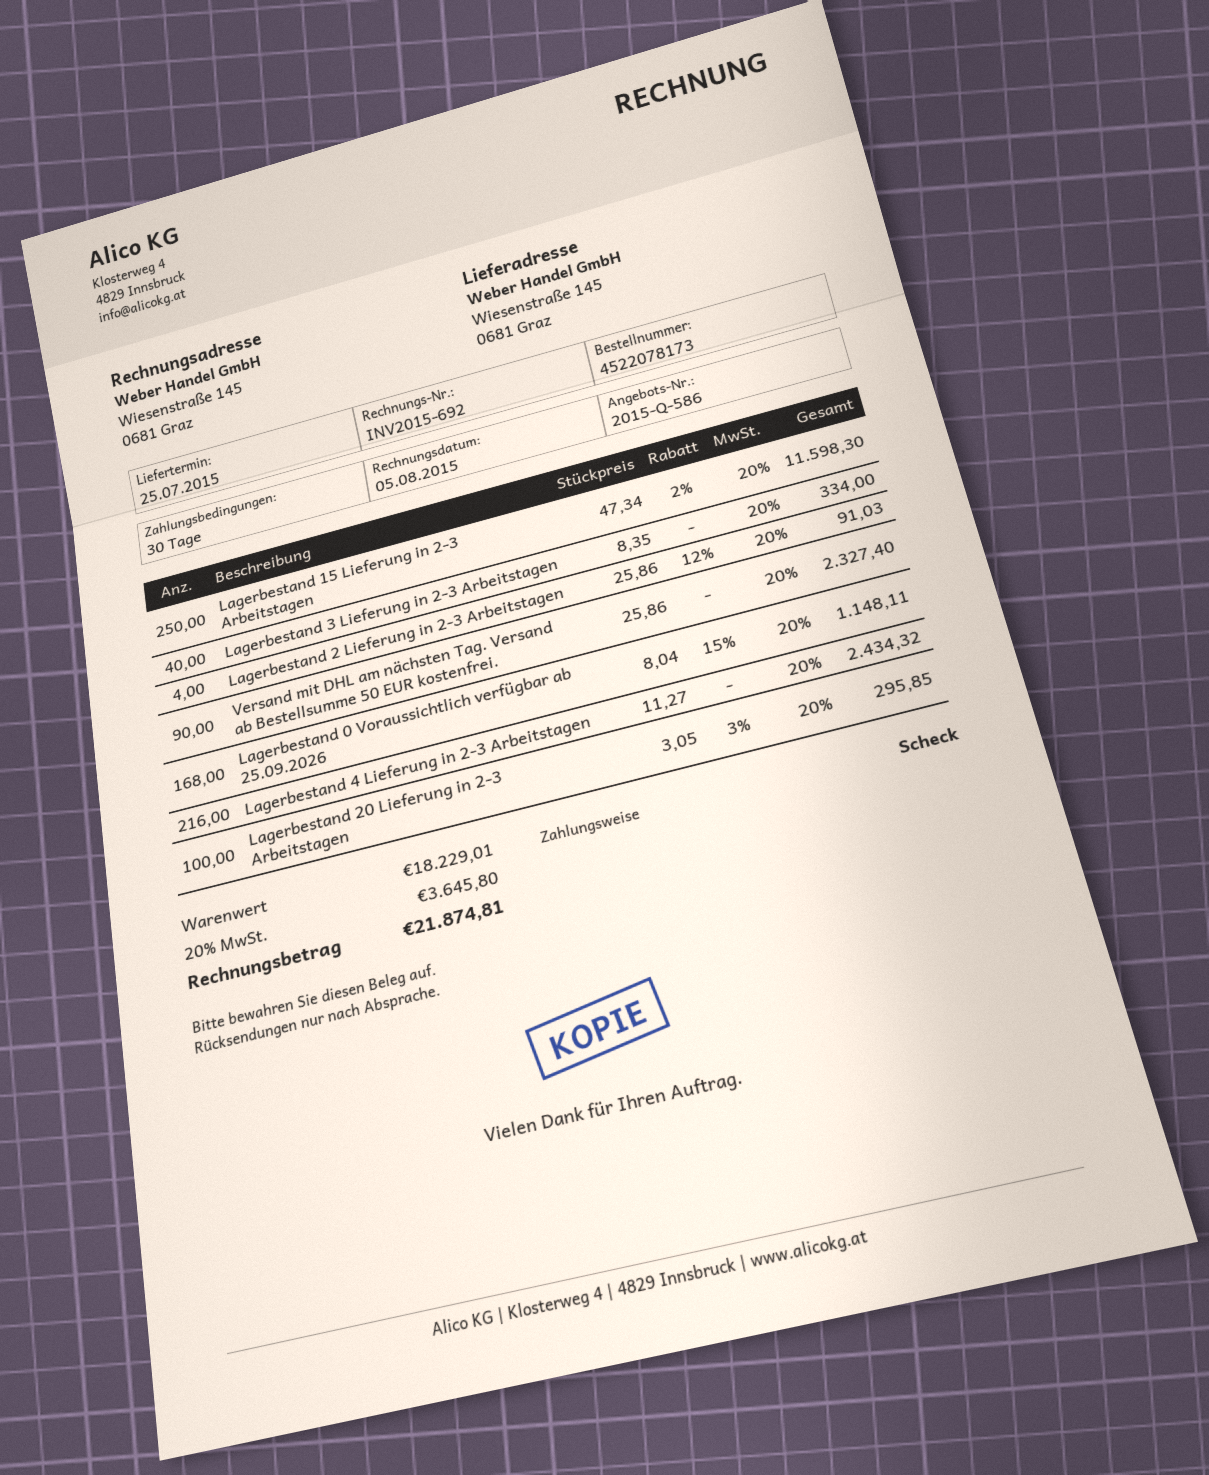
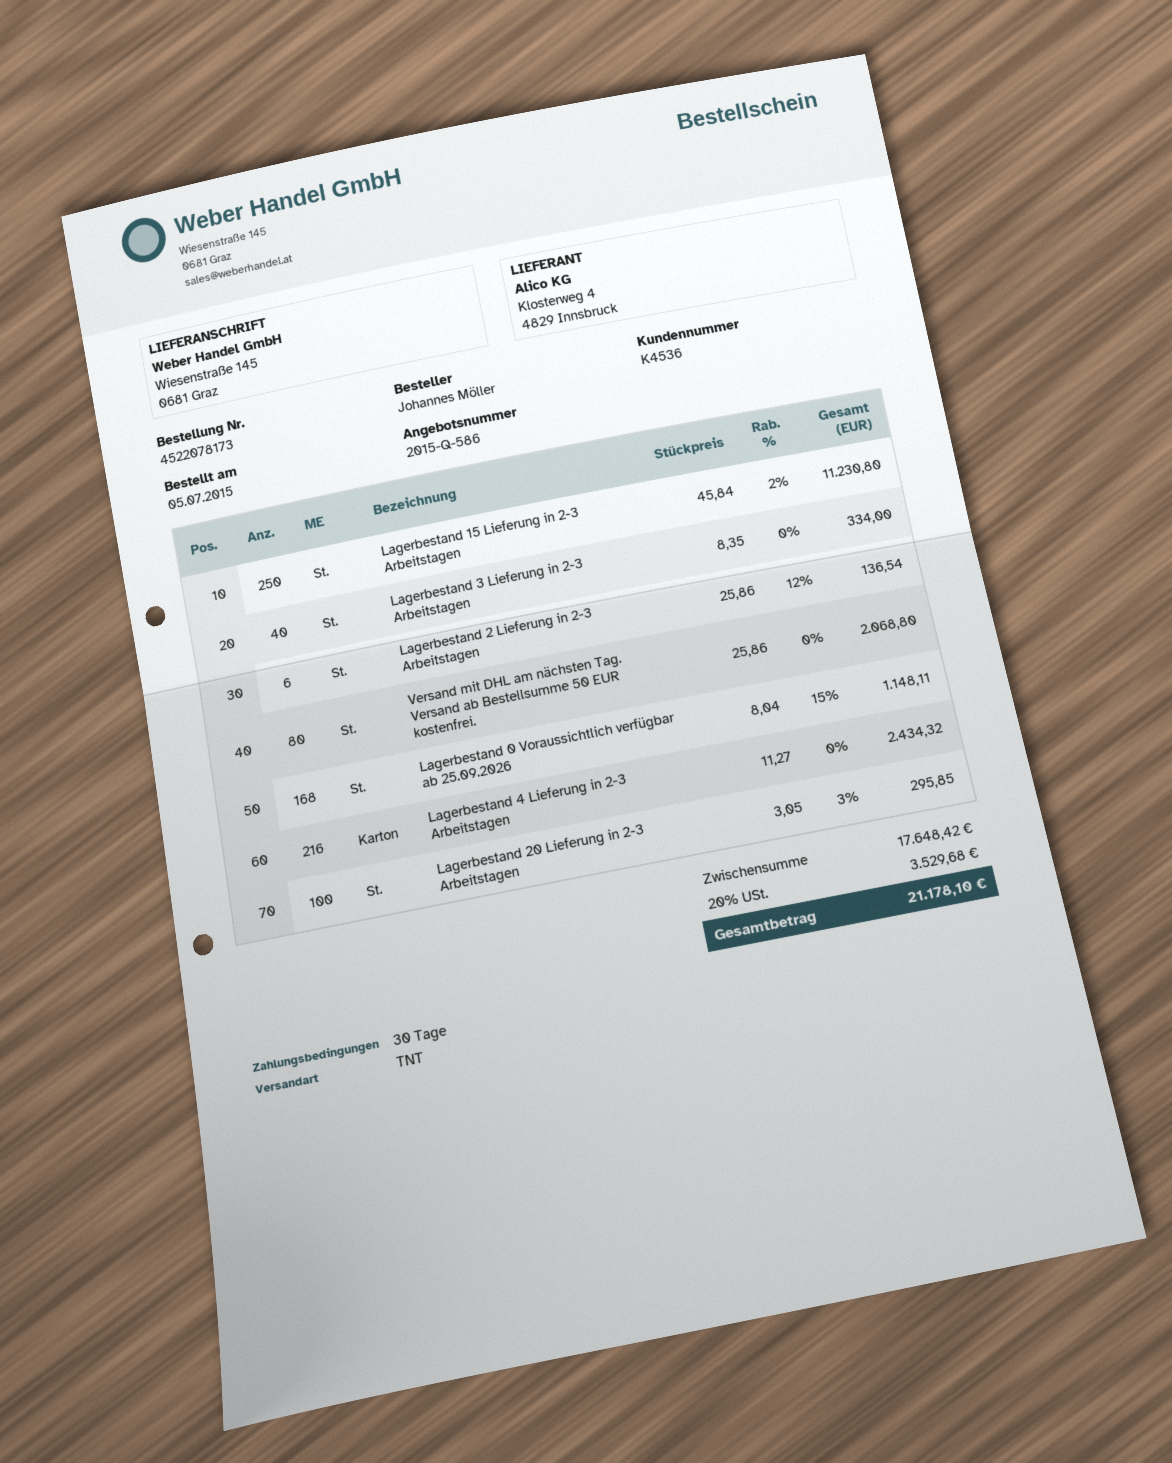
Lagerbestand 15 Lieferung in 2-3 Arbeitstagen: 250 x 47.34 - 2% = 11598.30 -> 250 x 45.84 - 2% = 11230.80
Lagerbestand 2 Lieferung in 2-3 Arbeitstagen: 4 x 25.86 - 12% = 91.03 -> 6 x 25.86 - 12% = 136.54
Versand mit DHL am nächsten Tag. Versand ab Bestellsumme 50 EUR kostenfrei.: 90 x 25.86 = 2327.40 -> 80 x 25.86 = 2068.80
subtotal: 18229.01 -> 17648.42
tax: 20% = 3645.80 -> 20% = 3529.68
total: 21874.81 -> 21178.10

